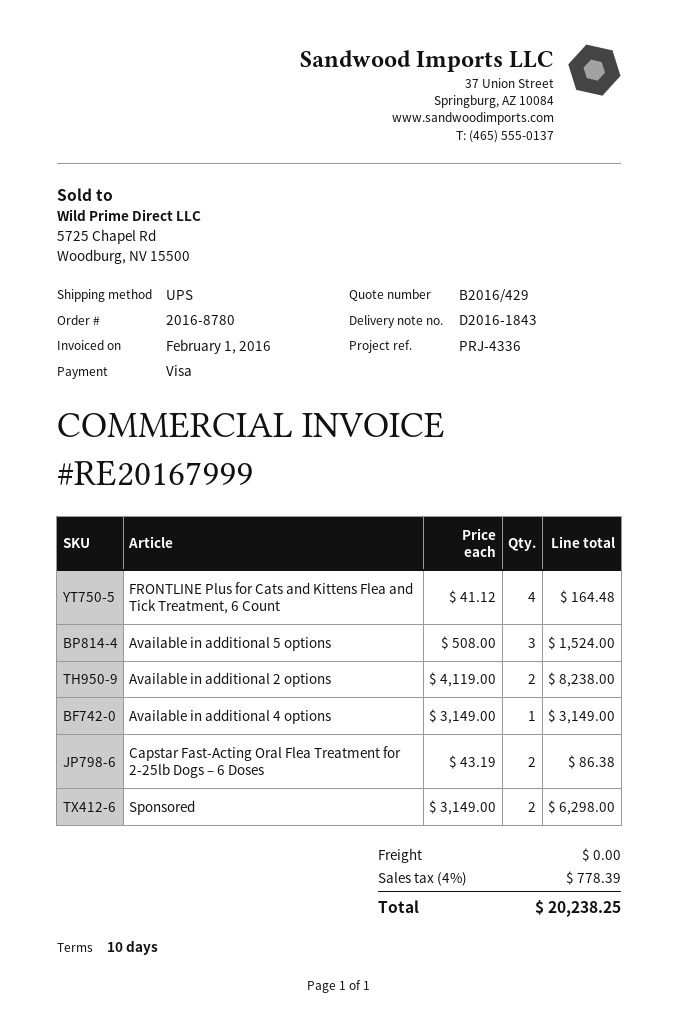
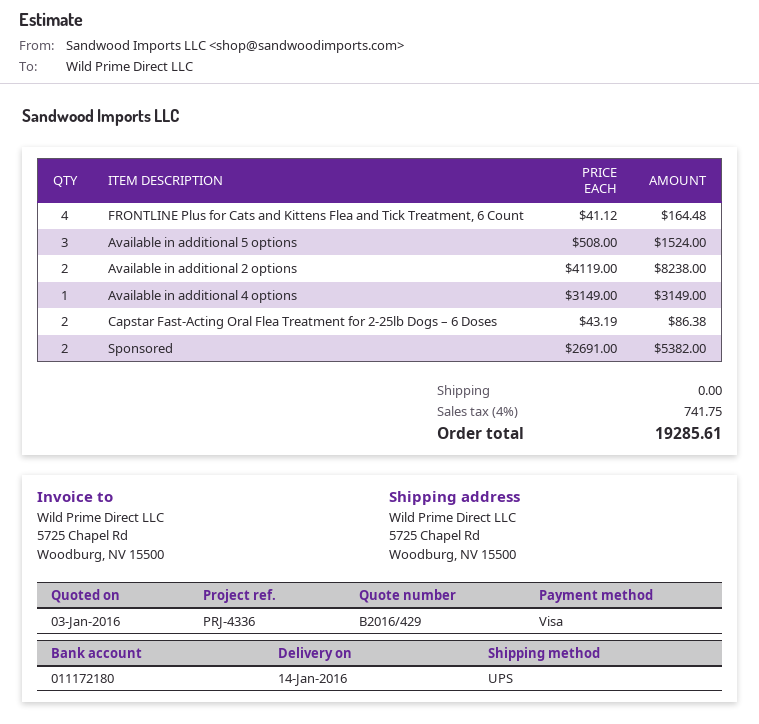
Sponsored: 2 x 3149.00 = 6298.00 -> 2 x 2691.00 = 5382.00
tax: 4% = 778.39 -> 4% = 741.75
total: 20238.25 -> 19285.61

